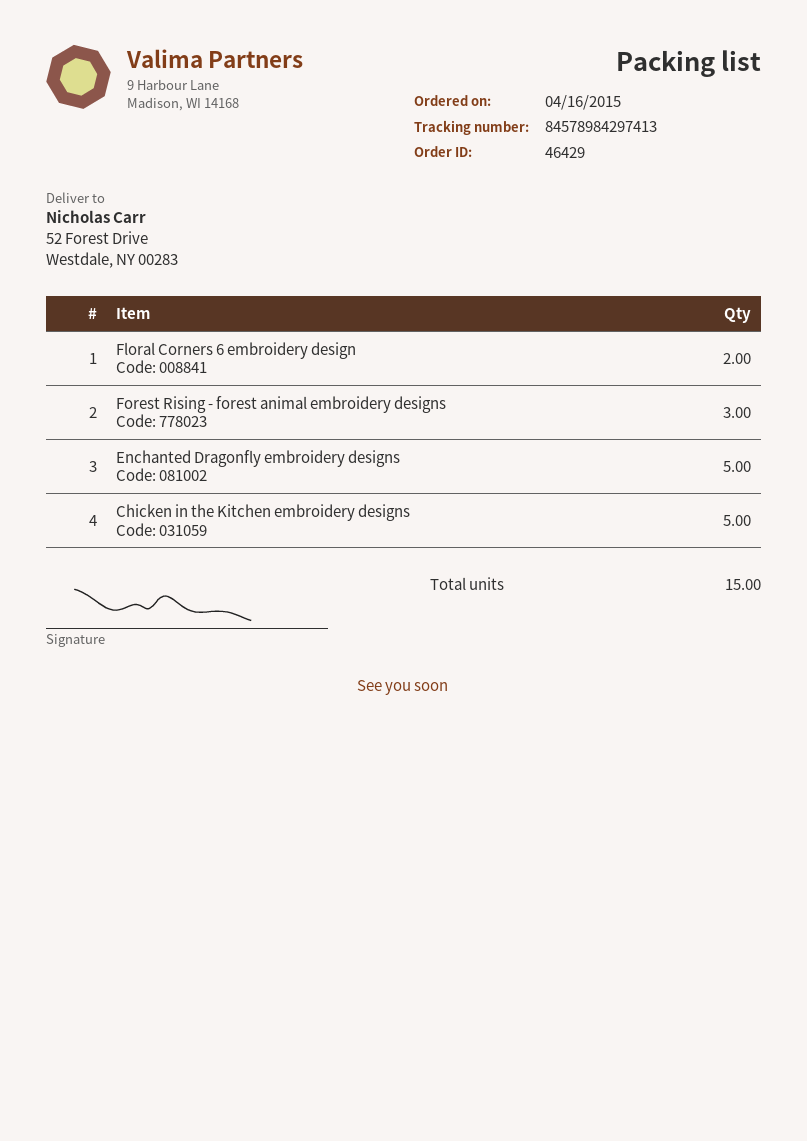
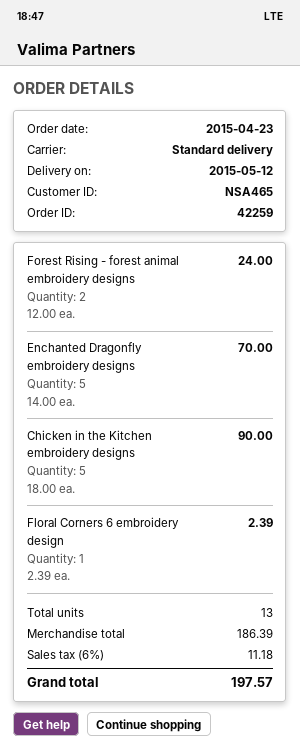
order number: 46429 -> 42259
order date: 2015-04-16 -> 2015-04-23
Floral Corners 6 embroidery design: 2 -> 1
Forest Rising - forest animal embroidery designs: 3 -> 2
total quantity: 15 -> 13

